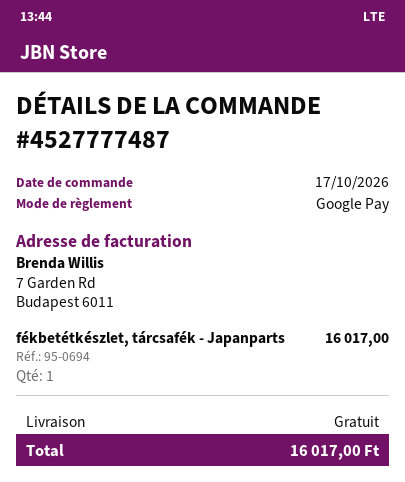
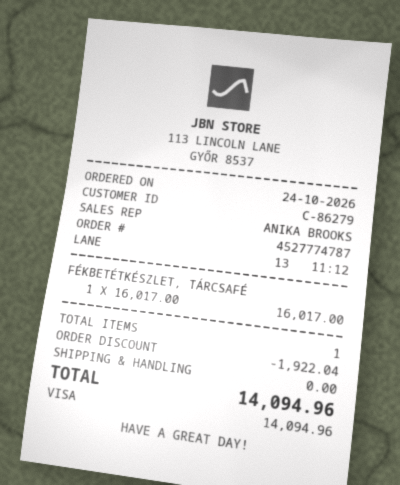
order number: 4527777487 -> 4527774787
order date: 2026-10-17 -> 2026-10-24
payment method: Google Pay -> Visa
discount: none -> 1922.04
total: 16017.00 -> 14094.96

